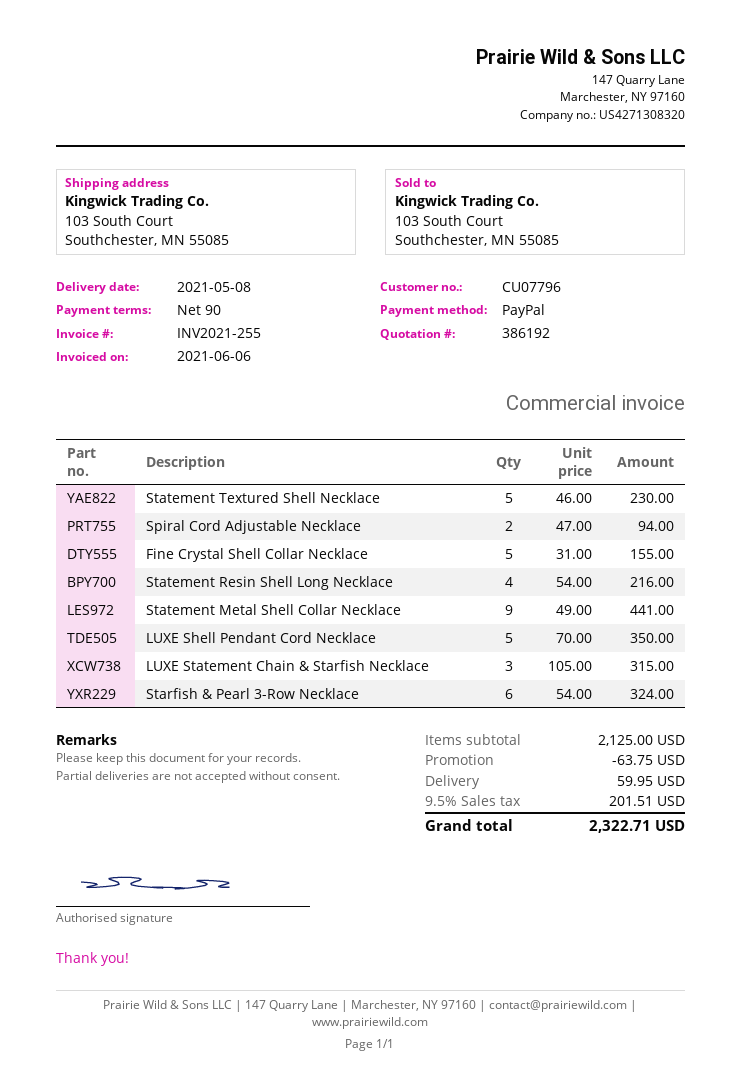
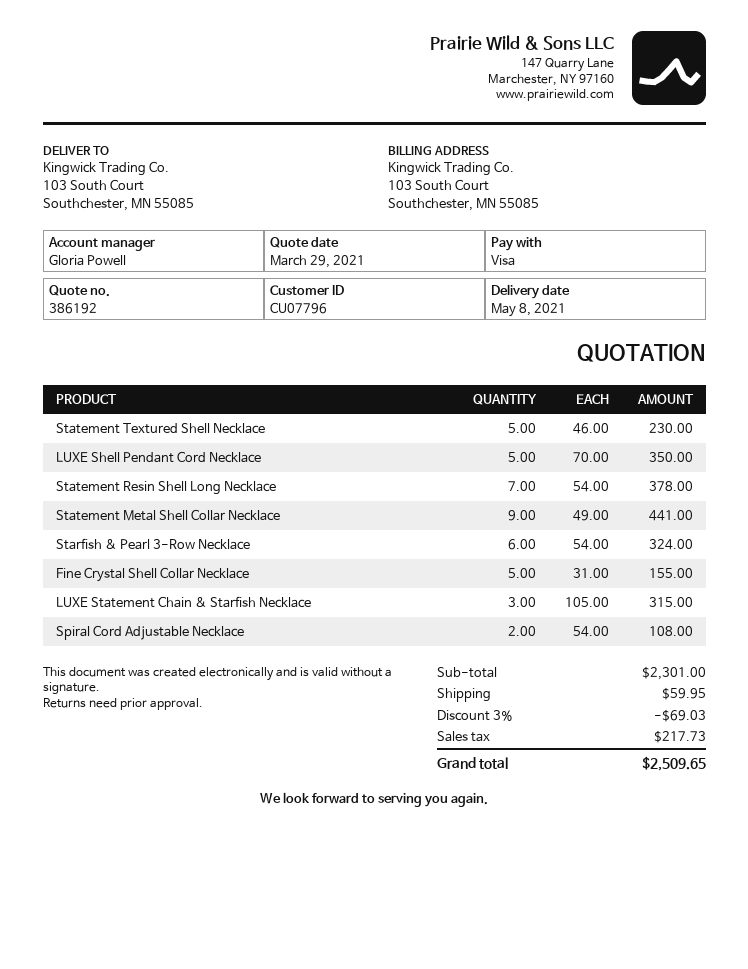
payment method: PayPal -> Visa
Spiral Cord Adjustable Necklace: 2 x 47.00 = 94.00 -> 2 x 54.00 = 108.00
Statement Resin Shell Long Necklace: 4 x 54.00 = 216.00 -> 7 x 54.00 = 378.00
subtotal: 2125.00 -> 2301.00
discount: 63.75 -> 69.03
tax: 201.51 -> 217.73
total: 2322.71 -> 2509.65

